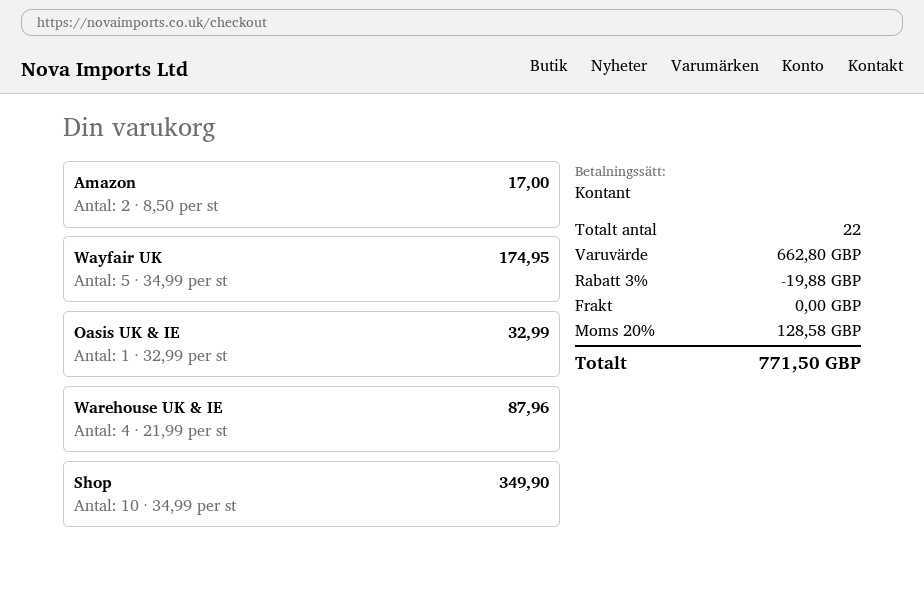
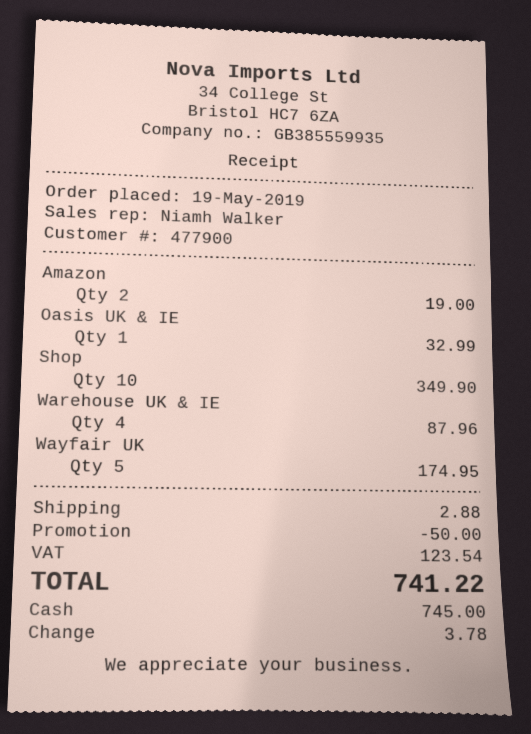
Amazon: 2 for 17.00 -> 2 for 19.00
discount: 19.88 -> 50.00
shipping: 0.00 -> 2.88
tax: 128.58 -> 123.54
total: 771.50 -> 741.22

